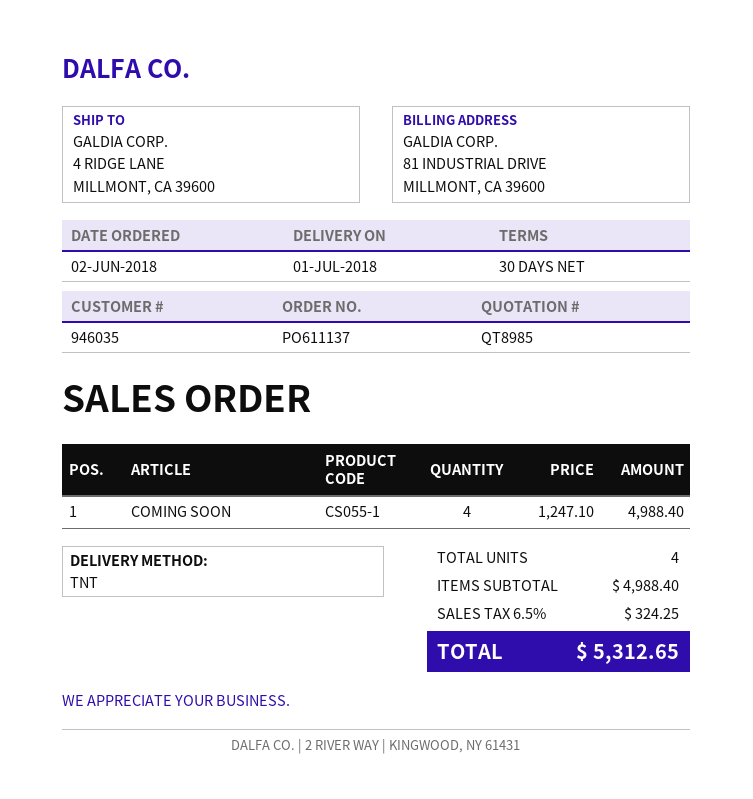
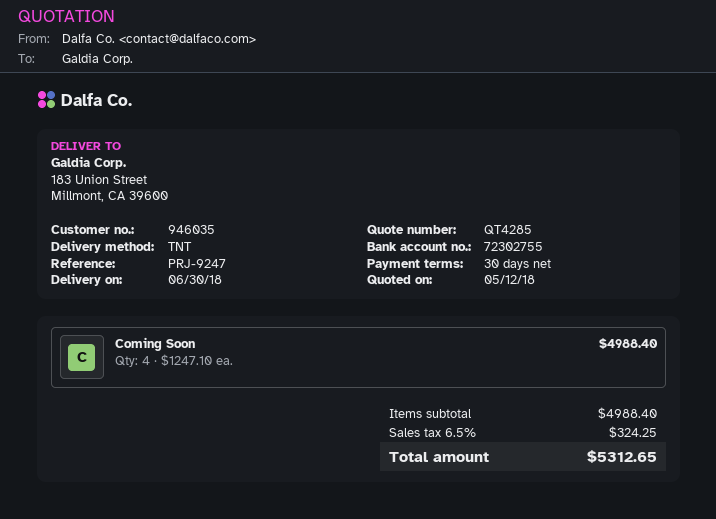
quote number: QT8985 -> QT4285
delivery date: 2018-07-01 -> 2018-06-30
ship to: 4 RIDGE LANE, MILLMONT, CA 39600 -> 183 Union Street, Millmont, CA 39600

